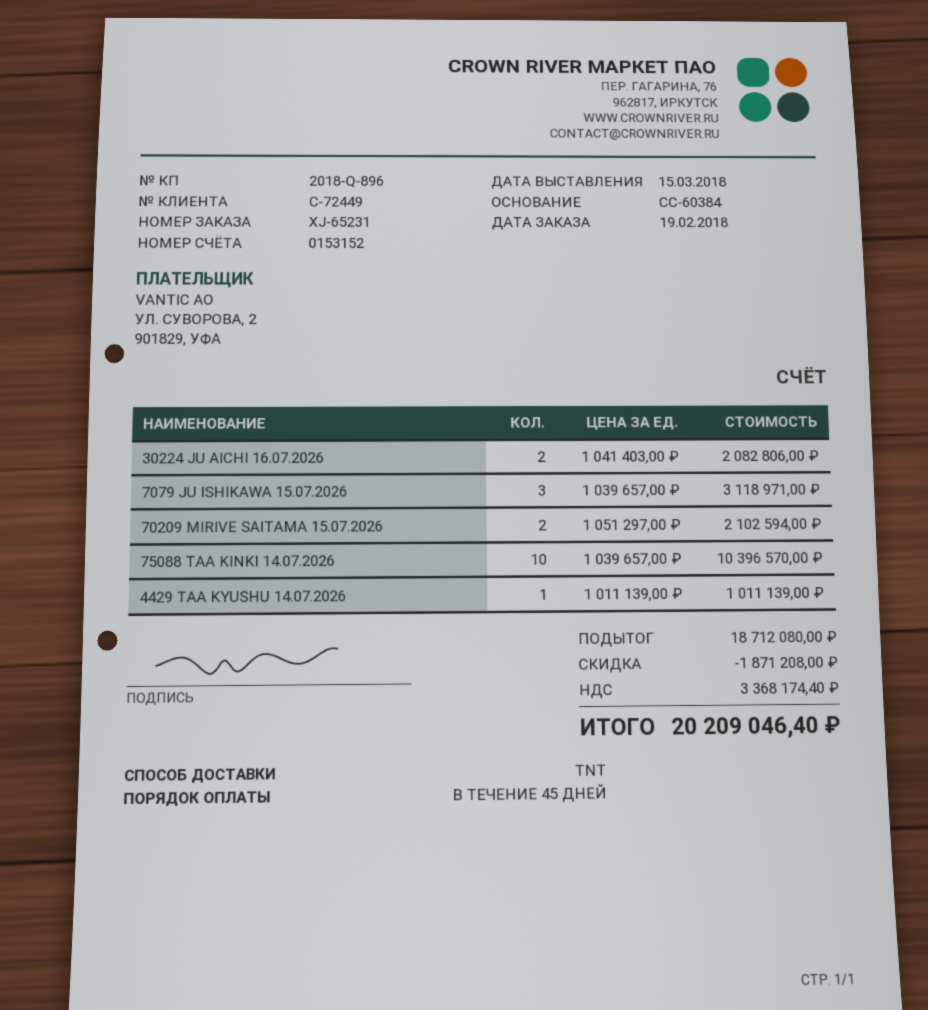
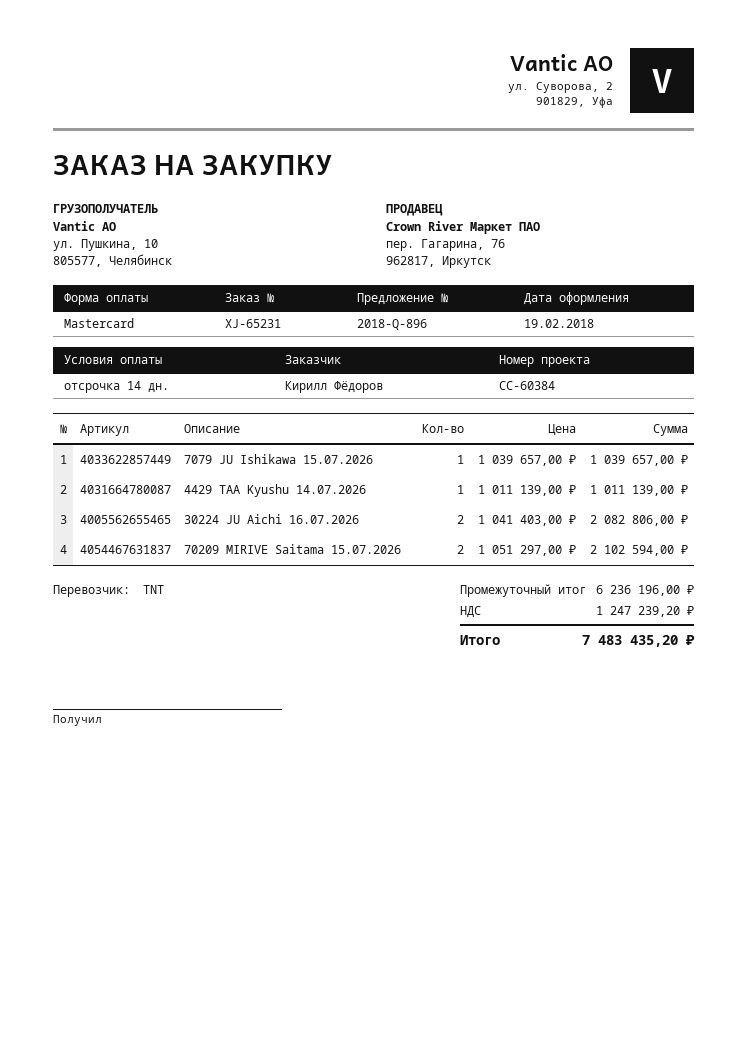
payment terms: 45 days -> 14 days
7079 JU ISHIKAWA 15.07.2026: 3 x 1039657.00 = 3118971.00 -> 1 x 1039657.00 = 1039657.00
75088 TAA KINKI 14.07.2026: 10 x 1039657.00 = 10396570.00 -> none
subtotal: 18712080.00 -> 6236196.00
discount: 1871208.00 -> none
tax: 3368174.40 -> 1247239.20
total: 20209046.40 -> 7483435.20

